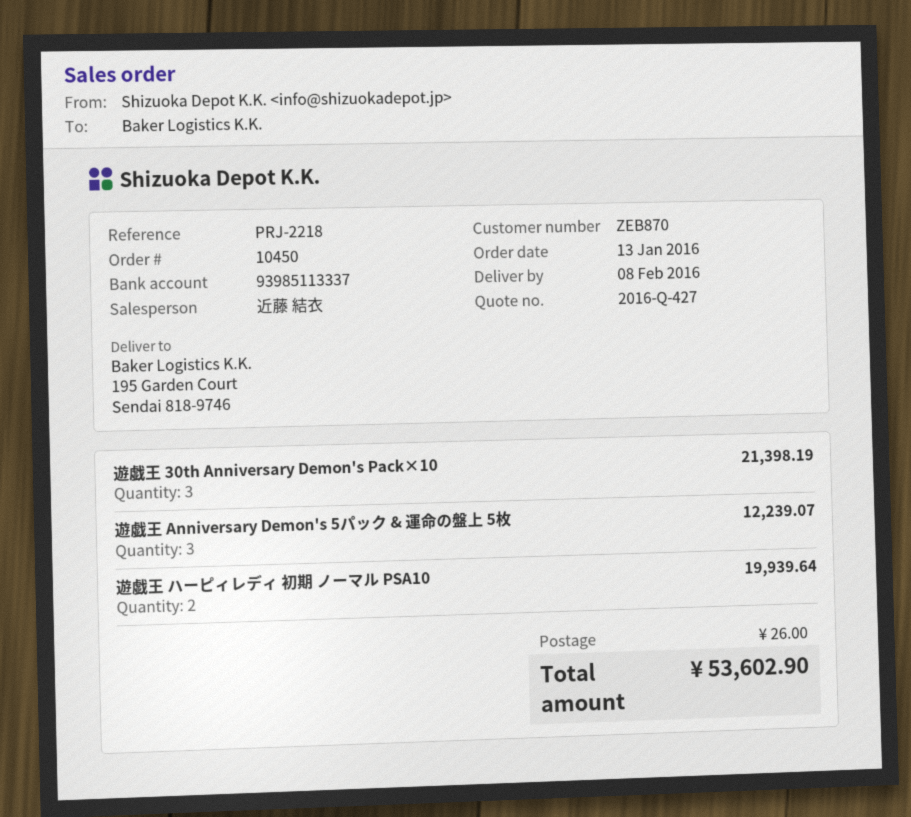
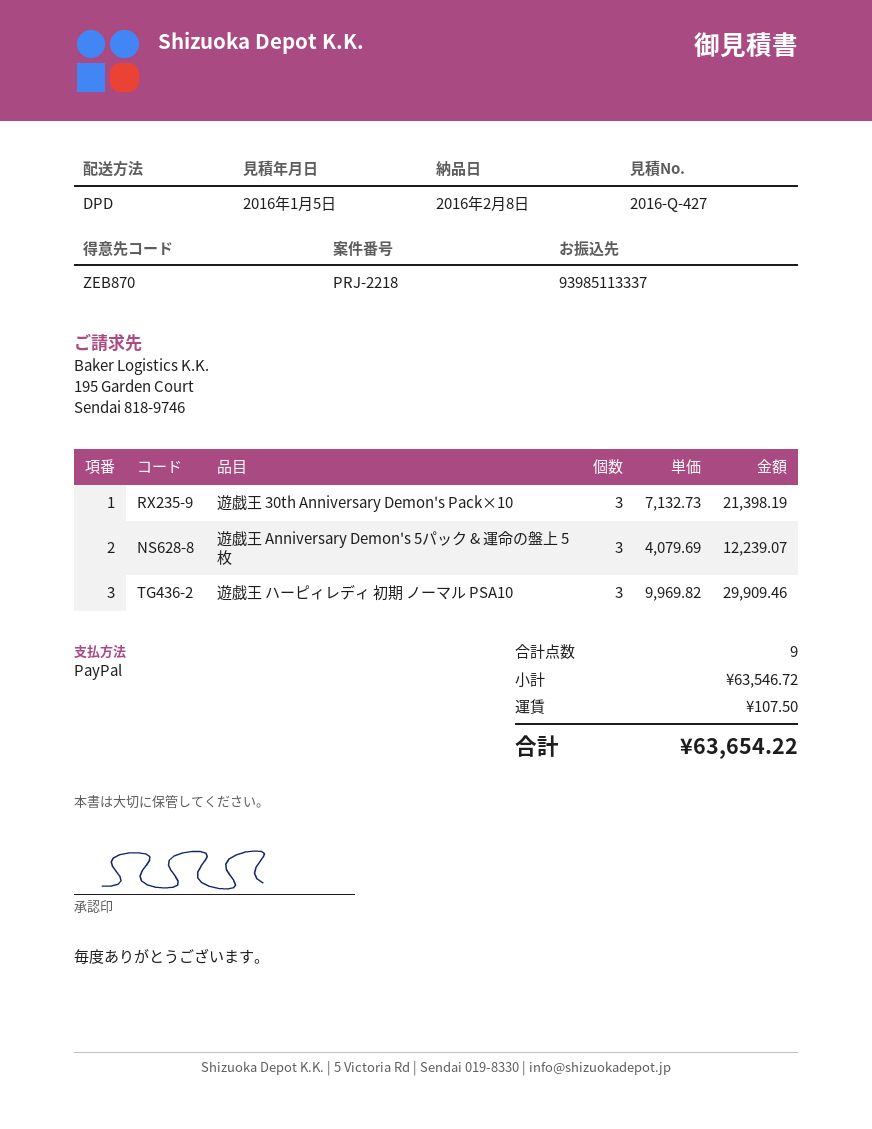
遊戯王 ハーピィレディ 初期 ノーマル PSA10: 2 for 19939.64 -> 3 for 29909.46
shipping: 26.00 -> 107.50
total: 53602.90 -> 63654.22

